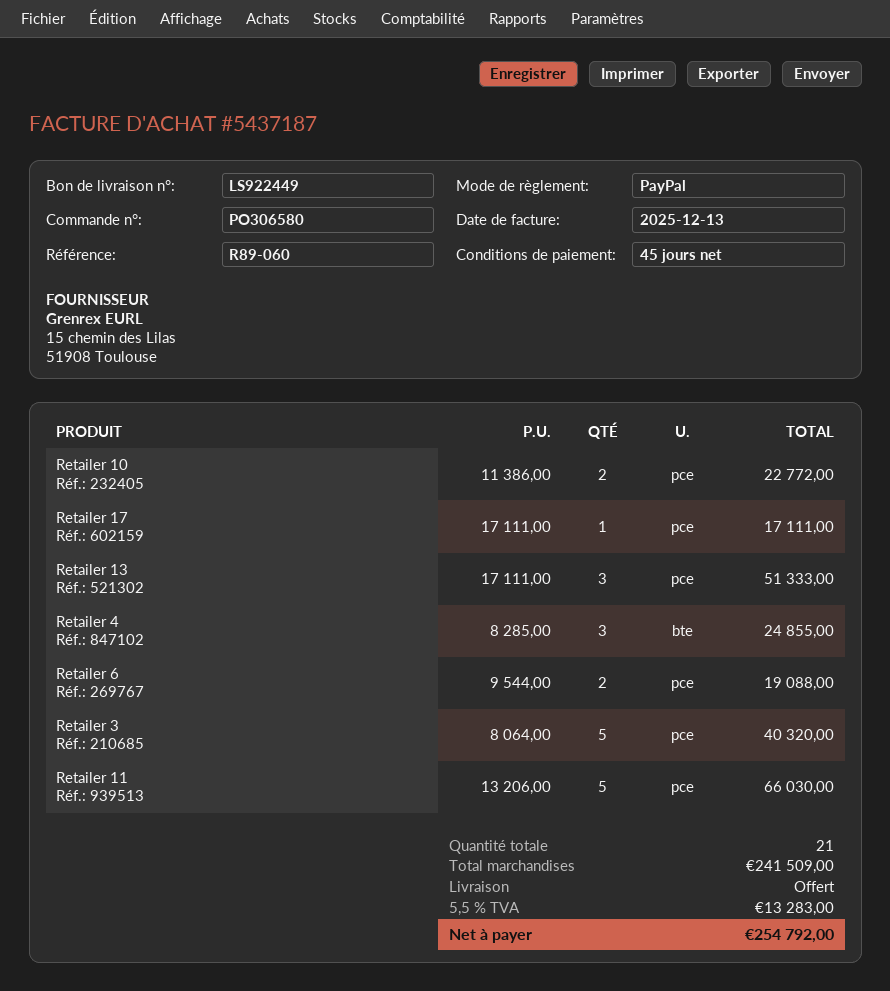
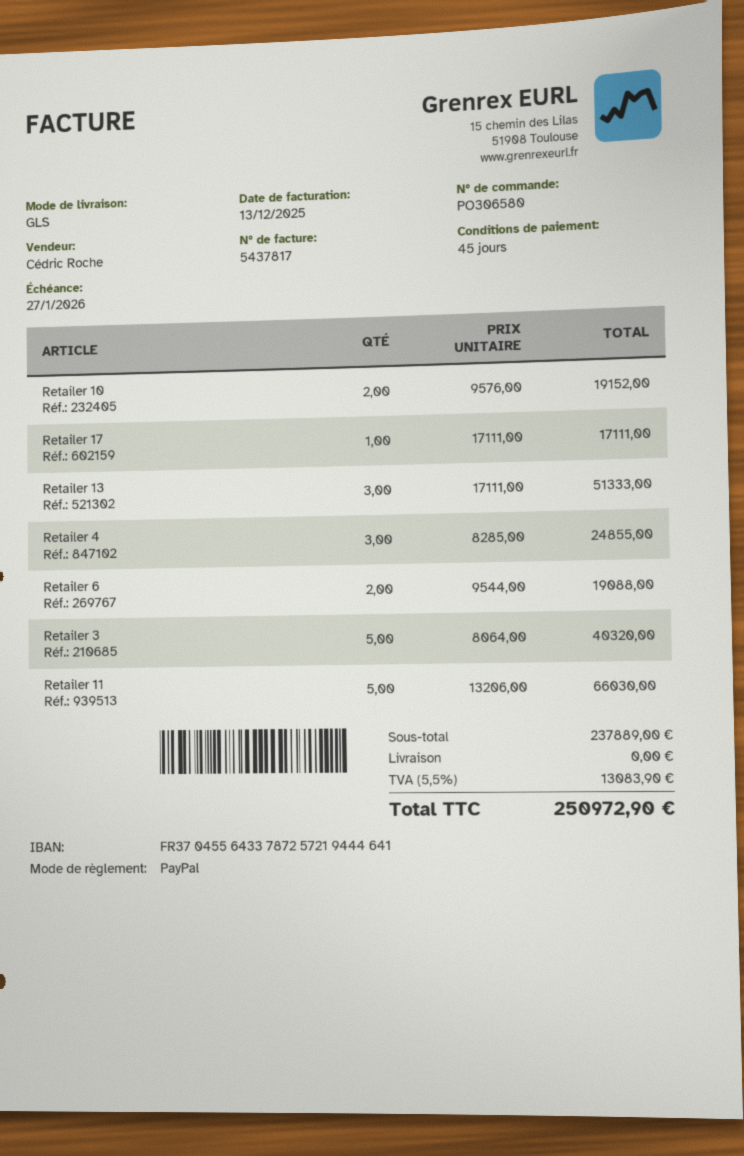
invoice number: 5437187 -> 5437817
Retailer 10: 2 x 11386.00 = 22772.00 -> 2 x 9576.00 = 19152.00
subtotal: 241509.00 -> 237889.00
tax: 5.5% = 13283.00 -> 5.5% = 13083.90
total: 254792.00 -> 250972.90

